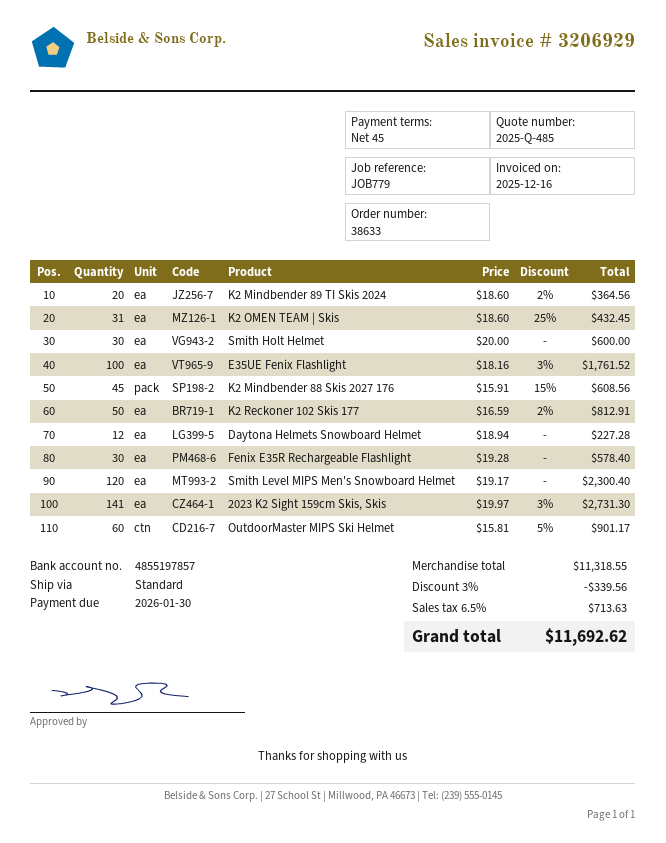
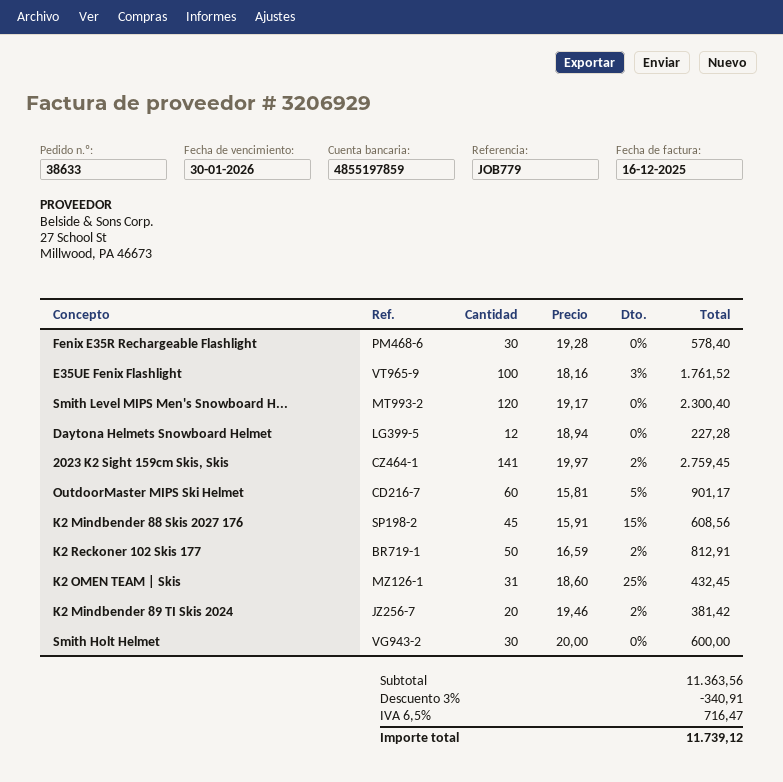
bank account: 4855197857 -> 4855197859
K2 Mindbender 89 TI Skis 2024: 20 x 18.60 - 2% = 364.56 -> 20 x 19.46 - 2% = 381.42
2023 K2 Sight 159cm Skis, Skis: 141 x 19.97 - 3% = 2731.30 -> 141 x 19.97 - 2% = 2759.45
subtotal: 11318.55 -> 11363.56
discount: 3% = 339.56 -> 3% = 340.91
tax: 6.5% = 713.63 -> 6.5% = 716.47
total: 11692.62 -> 11739.12

